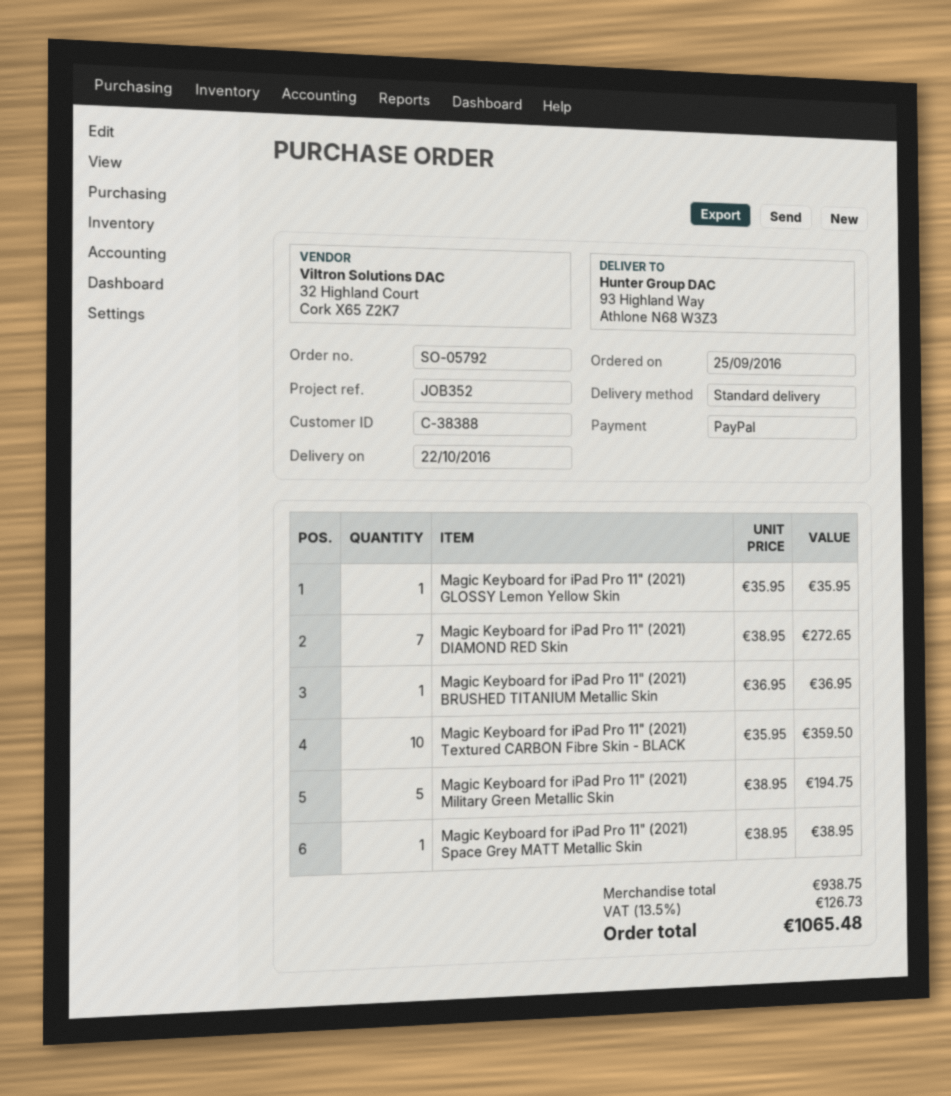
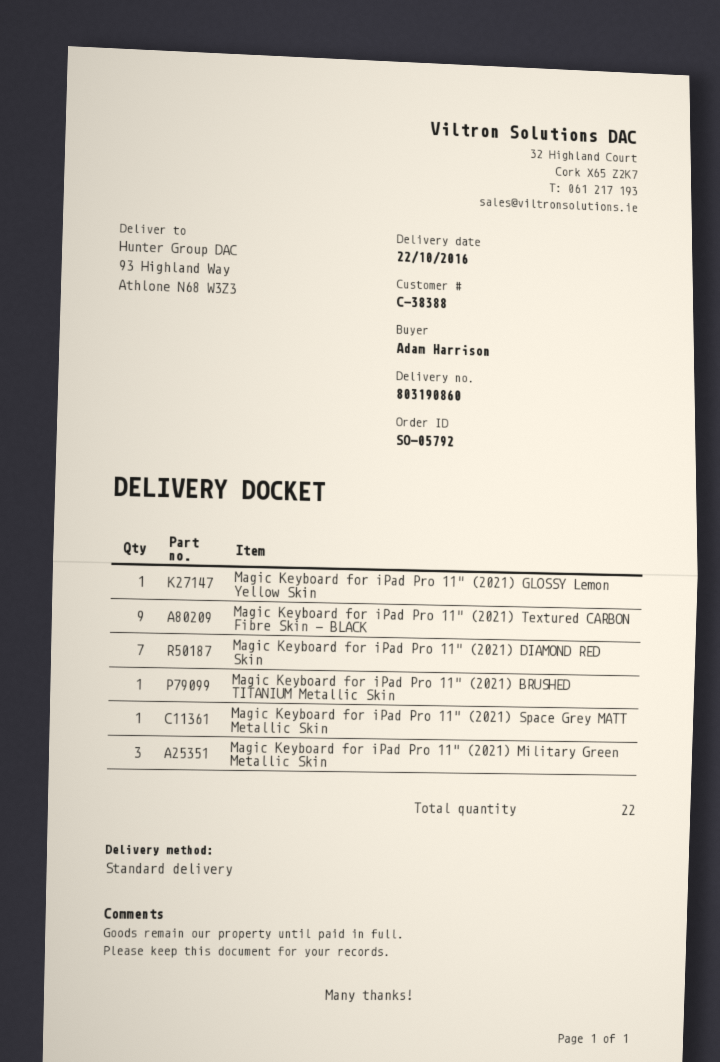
Magic Keyboard for iPad Pro 11" (2021) Textured CARBON Fibre Skin - BLACK: 10 -> 9
Magic Keyboard for iPad Pro 11" (2021) Military Green Metallic Skin: 5 -> 3

